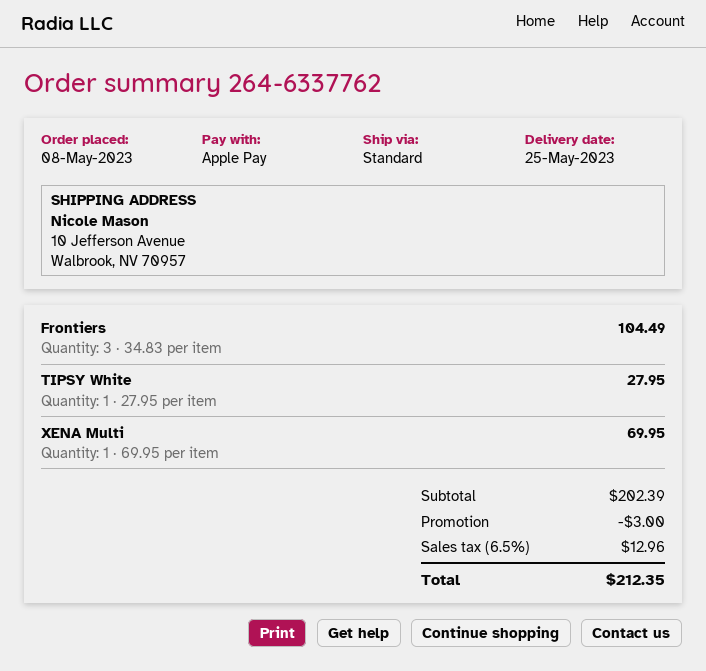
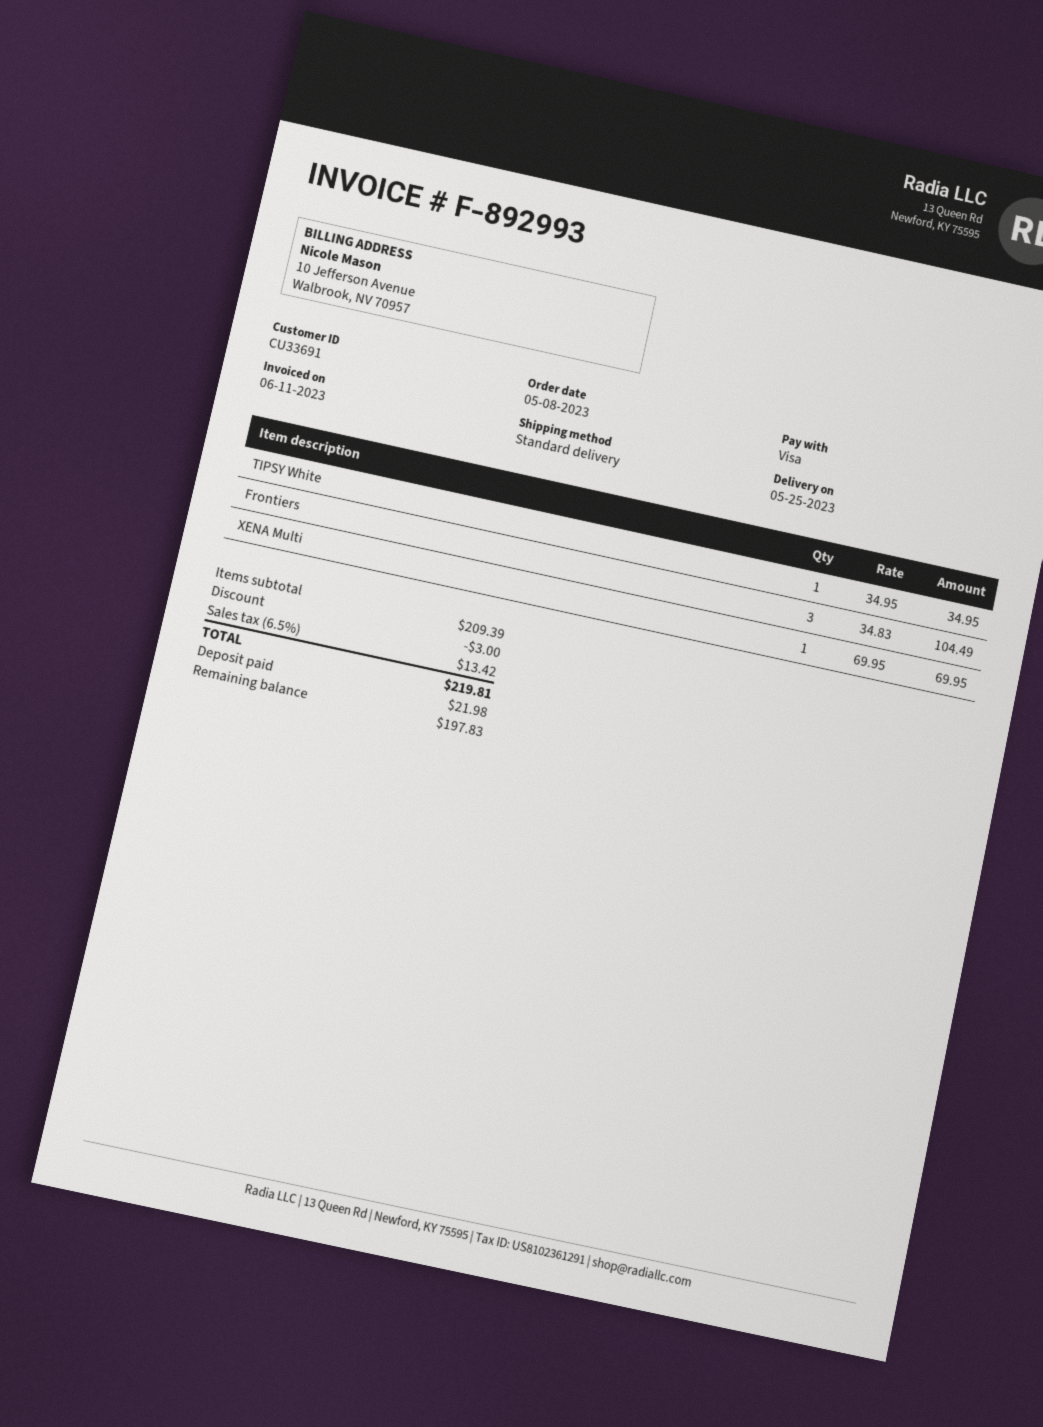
payment method: Apple Pay -> Visa
TIPSY White: 1 x 27.95 = 27.95 -> 1 x 34.95 = 34.95
subtotal: 202.39 -> 209.39
tax: 6.5% = 12.96 -> 6.5% = 13.42
total: 212.35 -> 219.81

